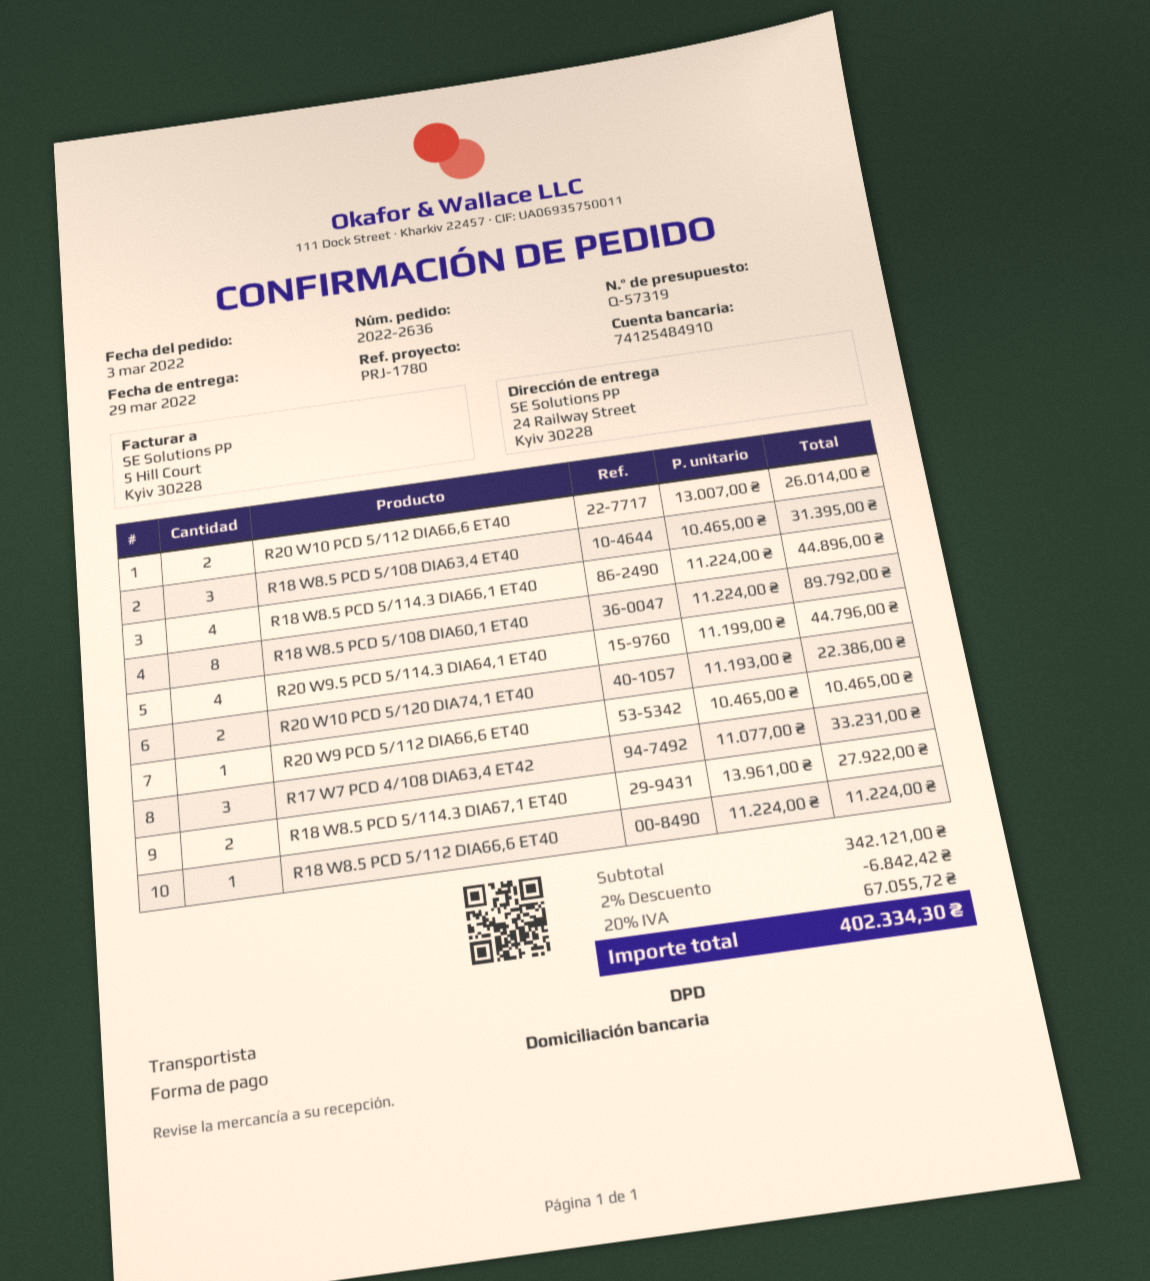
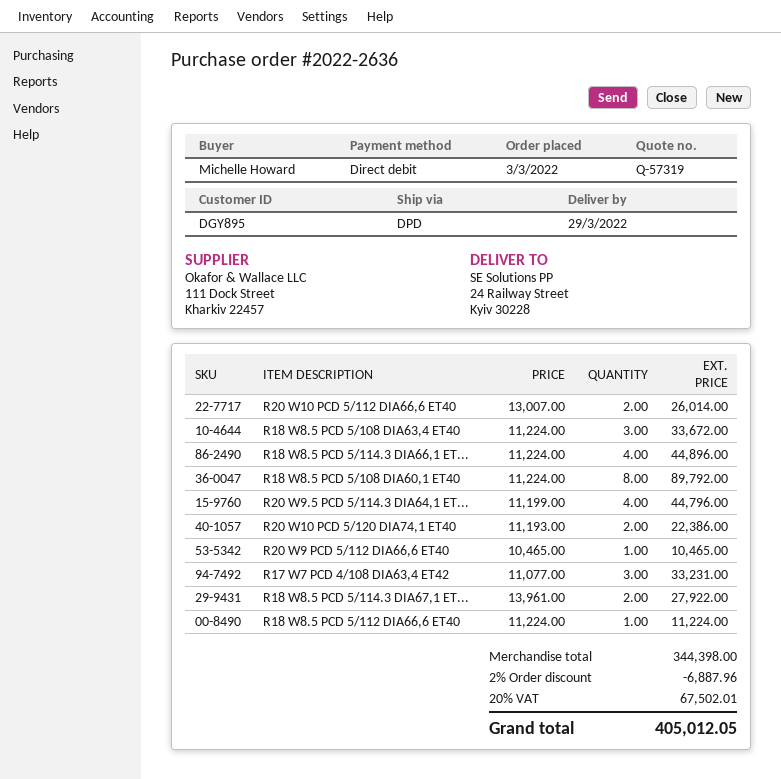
R18 W8.5 PCD 5/108 DIA63,4 ET40: 3 x 10465.00 = 31395.00 -> 3 x 11224.00 = 33672.00
subtotal: 342121.00 -> 344398.00
discount: 2% = 6842.42 -> 2% = 6887.96
tax: 20% = 67055.72 -> 20% = 67502.01
total: 402334.30 -> 405012.05

